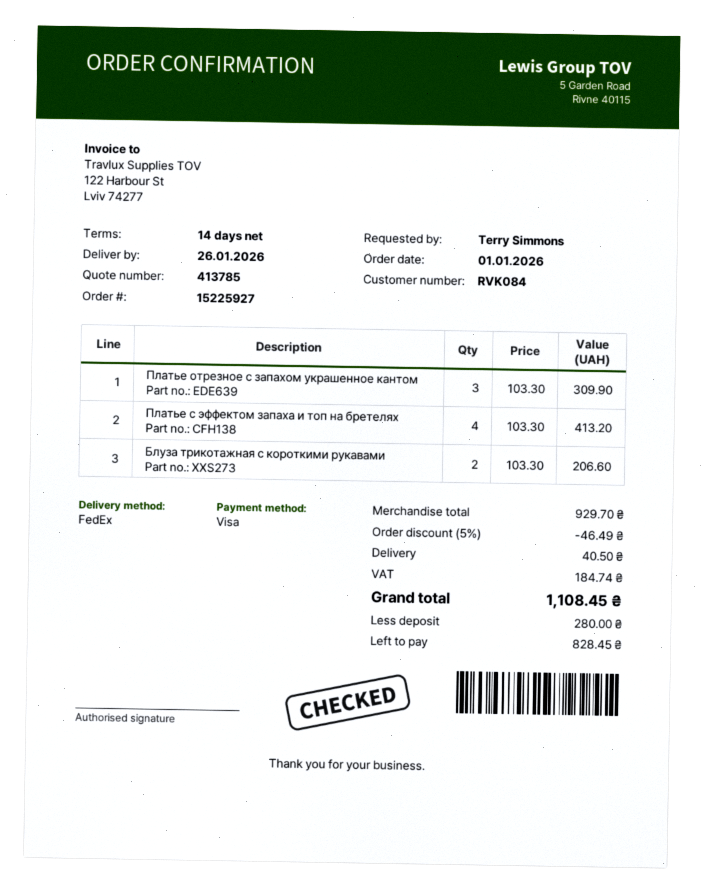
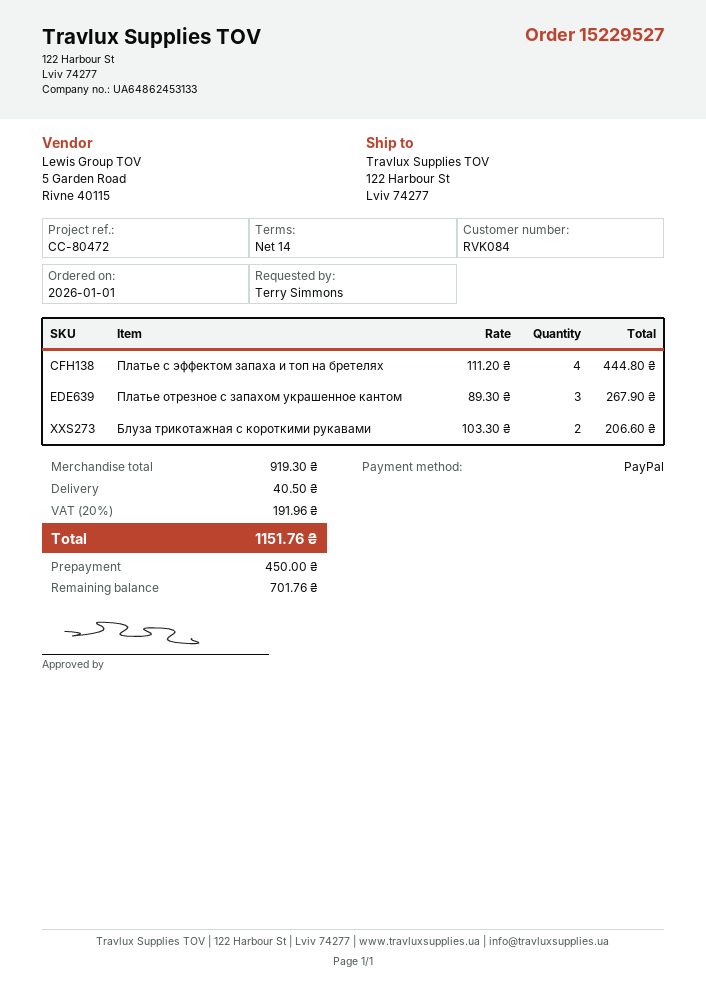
order number: 15225927 -> 15229527
payment method: Visa -> PayPal
Платье отрезное с запахом украшенное кантом: 3 x 103.30 = 309.90 -> 3 x 89.30 = 267.90
Платье с эффектом запаха и топ на бретелях: 4 x 103.30 = 413.20 -> 4 x 111.20 = 444.80
subtotal: 929.70 -> 919.30
discount: 5% = 46.49 -> none
tax: 184.74 -> 191.96
total: 1108.45 -> 1151.76
deposit: 280.00 -> 450.00
balance: 828.45 -> 701.76

